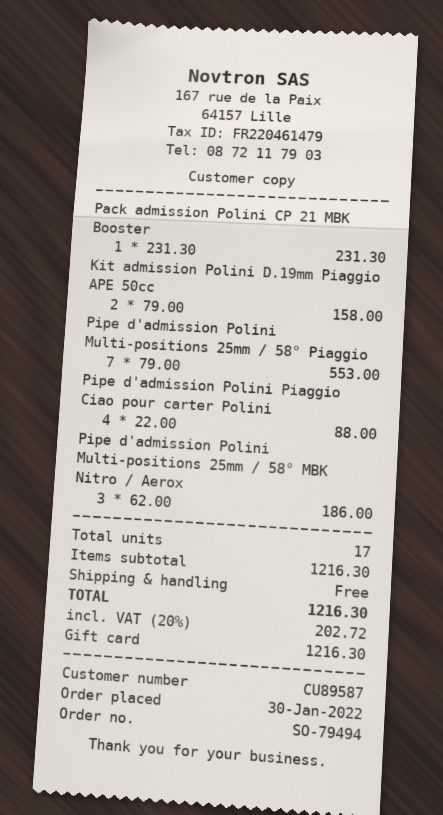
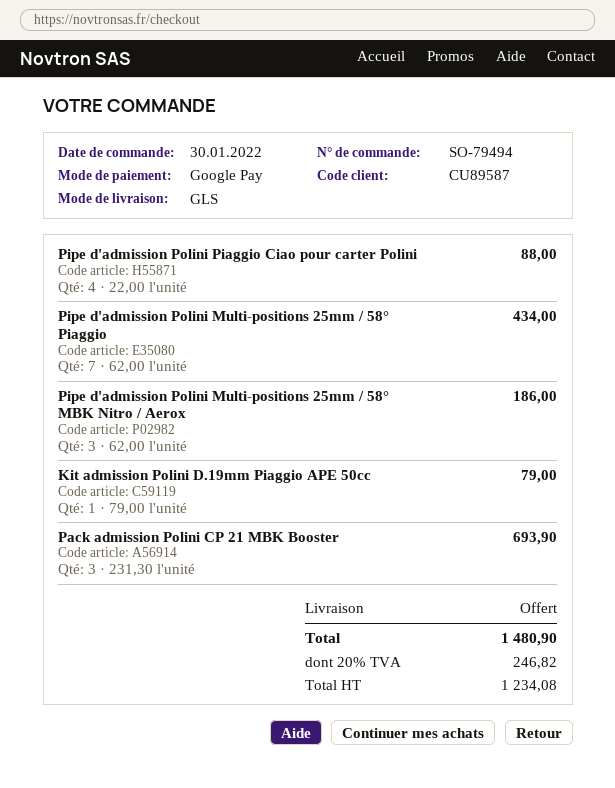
payment method: gift card -> Google Pay
Pack admission Polini CP 21 MBK Booster: 1 x 231.30 = 231.30 -> 3 x 231.30 = 693.90
Kit admission Polini D.19mm Piaggio APE 50cc: 2 x 79.00 = 158.00 -> 1 x 79.00 = 79.00
Pipe d'admission Polini Multi-positions 25mm / 58° Piaggio: 7 x 79.00 = 553.00 -> 7 x 62.00 = 434.00
tax: 20% = 202.72 -> 20% = 246.82
total: 1216.30 -> 1480.90

